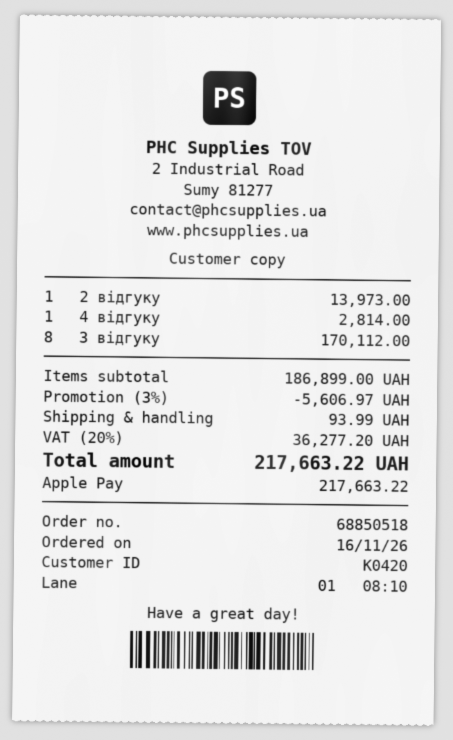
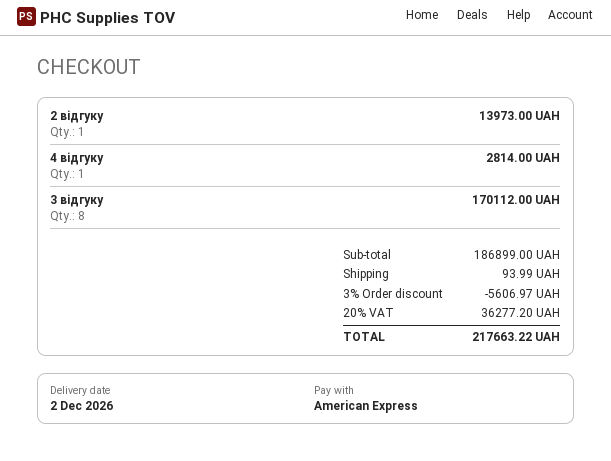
payment method: Apple Pay -> American Express

